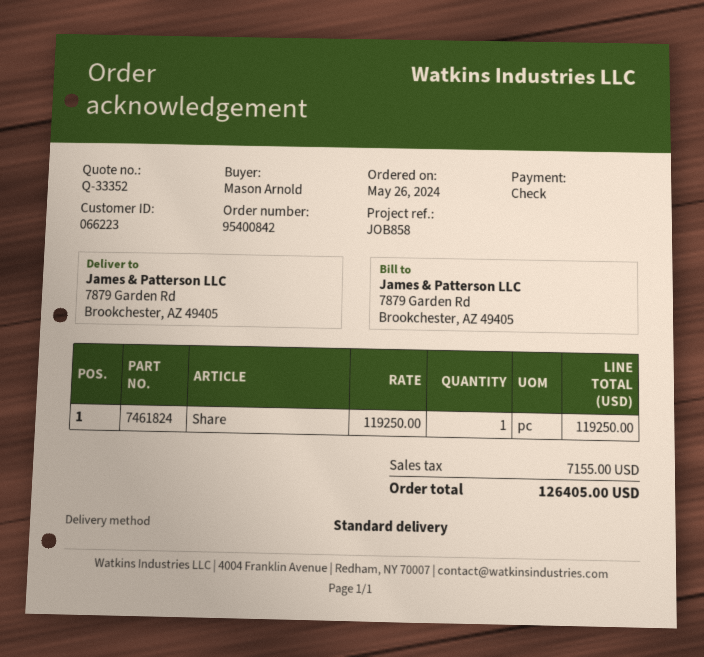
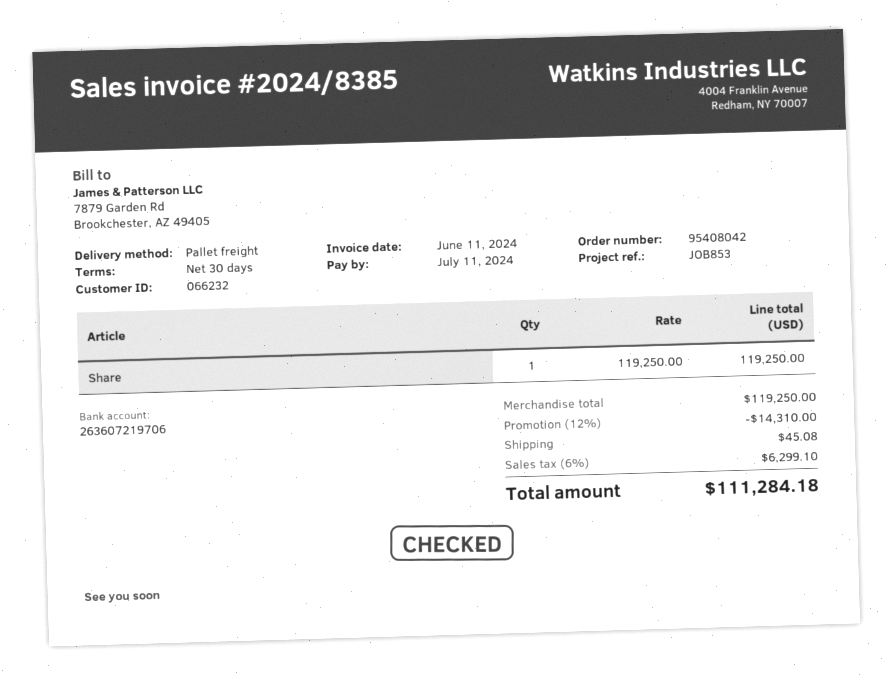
order number: 95400842 -> 95408042
customer number: 066223 -> 066232
reference: JOB858 -> JOB853
shipping method: standard -> pallet freight
discount: none -> 12% = 14310.00
shipping: none -> 45.08
tax: 7155.00 -> 6299.10
total: 126405.00 -> 111284.18

